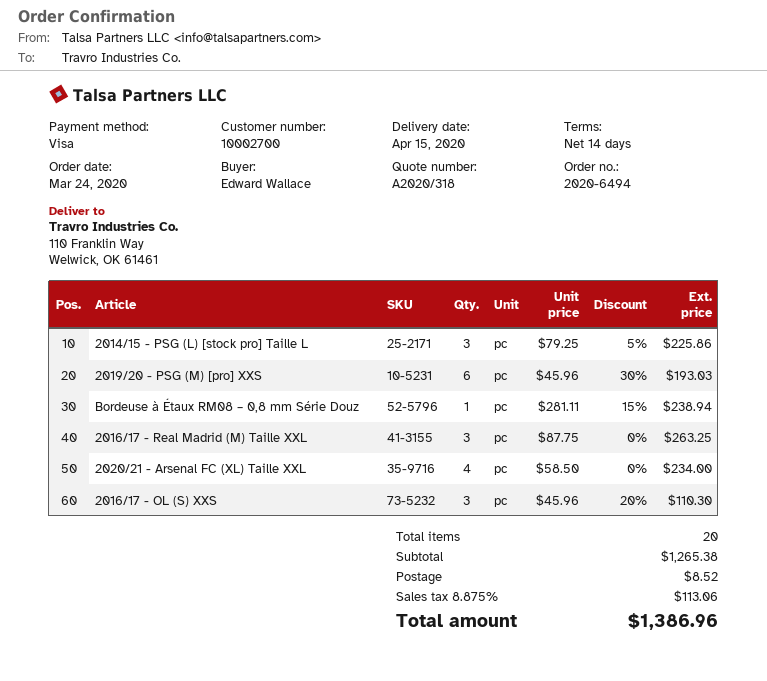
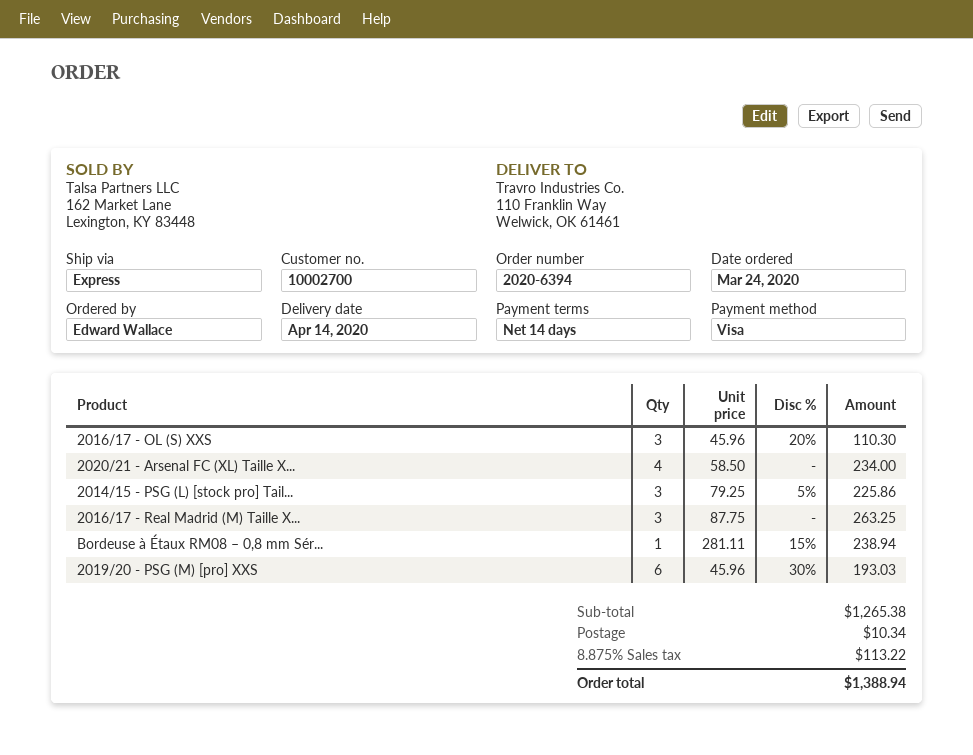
order number: 2020-6494 -> 2020-6394
delivery date: 2020-04-15 -> 2020-04-14
shipping: 8.52 -> 10.34
tax: 8.875% = 113.06 -> 8.875% = 113.22
total: 1386.96 -> 1388.94

